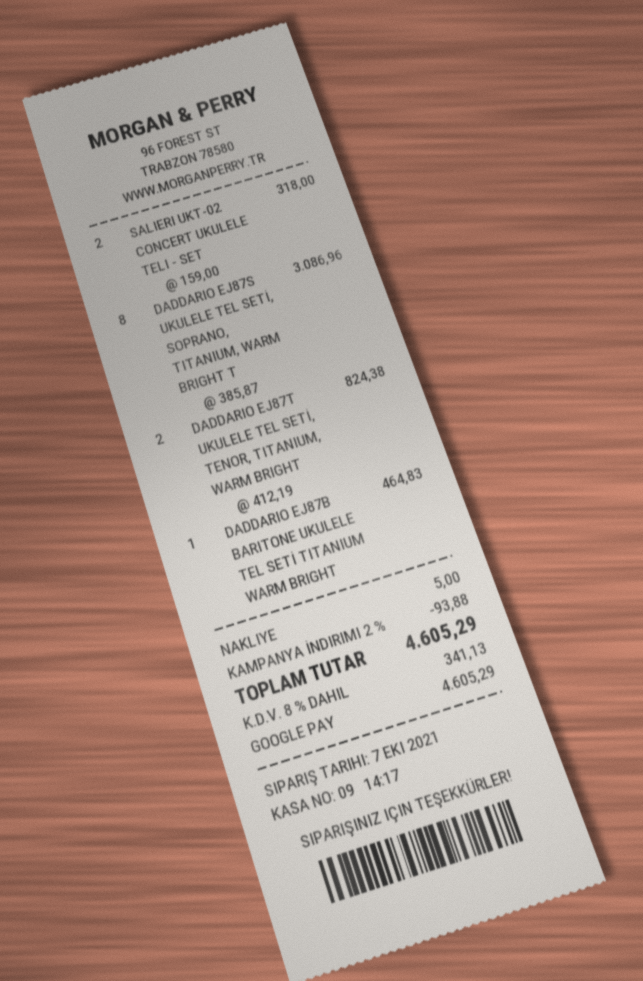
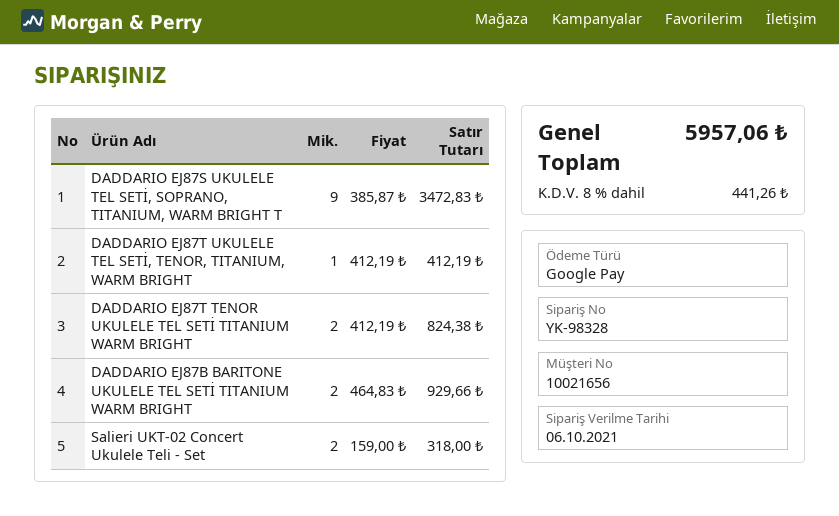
order date: 2021-10-07 -> 2021-10-06
DADDARIO EJ87S UKULELE TEL SETİ, SOPRANO, TITANIUM, WARM BRIGHT T: 8 x 385.87 = 3086.96 -> 9 x 385.87 = 3472.83
DADDARIO EJ87T UKULELE TEL SETİ, TENOR, TITANIUM, WARM BRIGHT: 2 x 412.19 = 824.38 -> 1 x 412.19 = 412.19
DADDARIO EJ87B BARITONE UKULELE TEL SETİ TITANIUM WARM BRIGHT: 1 x 464.83 = 464.83 -> 2 x 464.83 = 929.66
DADDARIO EJ87T TENOR UKULELE TEL SETİ TITANIUM WARM BRIGHT: none -> 2 x 412.19 = 824.38
discount: 2% = 93.88 -> none
shipping: 5.00 -> none
tax: 8% = 341.13 -> 8% = 441.26
total: 4605.29 -> 5957.06

